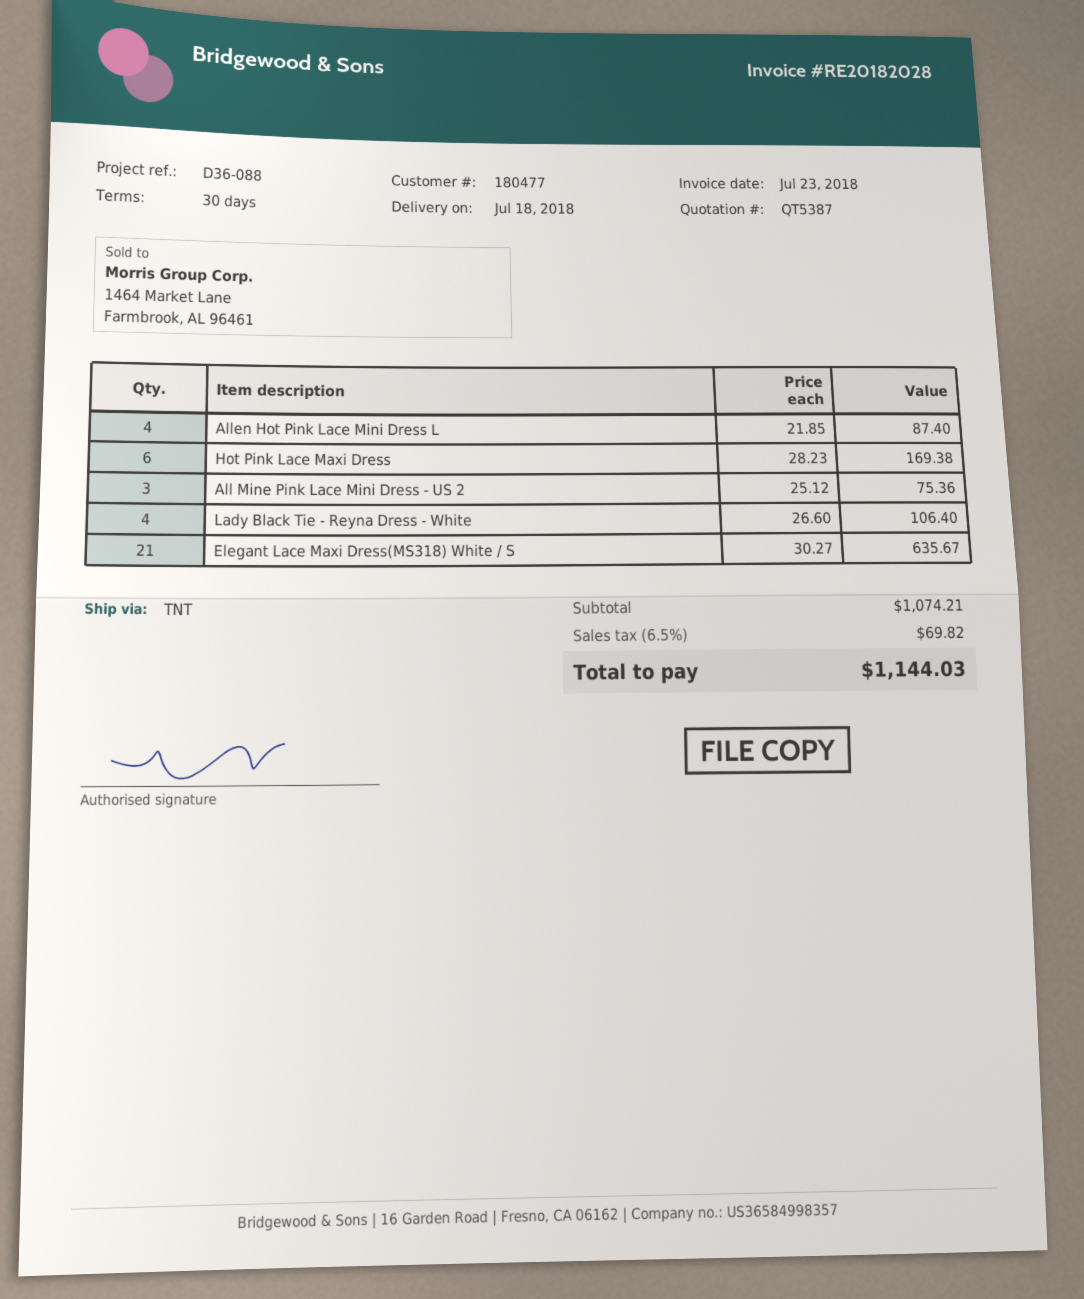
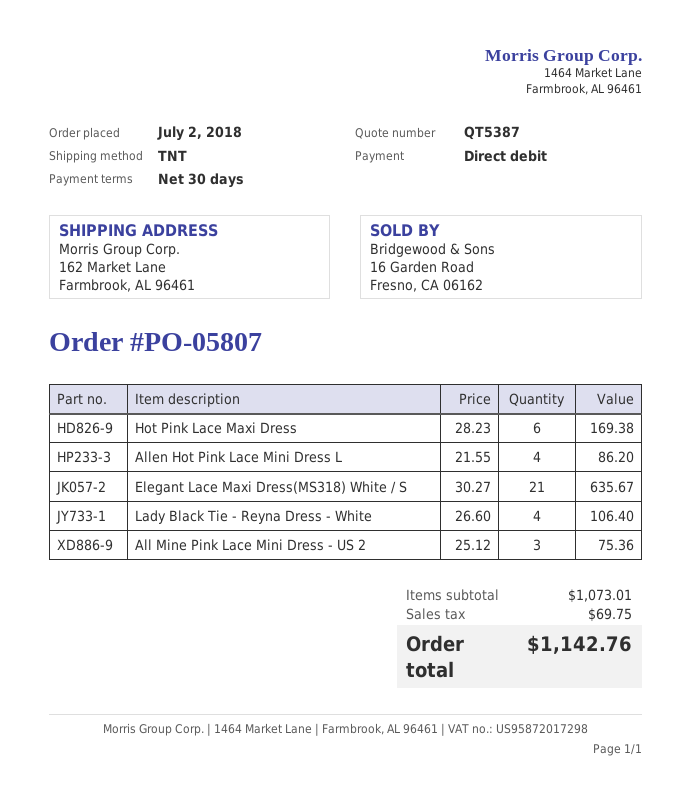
Allen Hot Pink Lace Mini Dress L: 4 x 21.85 = 87.40 -> 4 x 21.55 = 86.20
subtotal: 1074.21 -> 1073.01
tax: 69.82 -> 69.75
total: 1144.03 -> 1142.76

